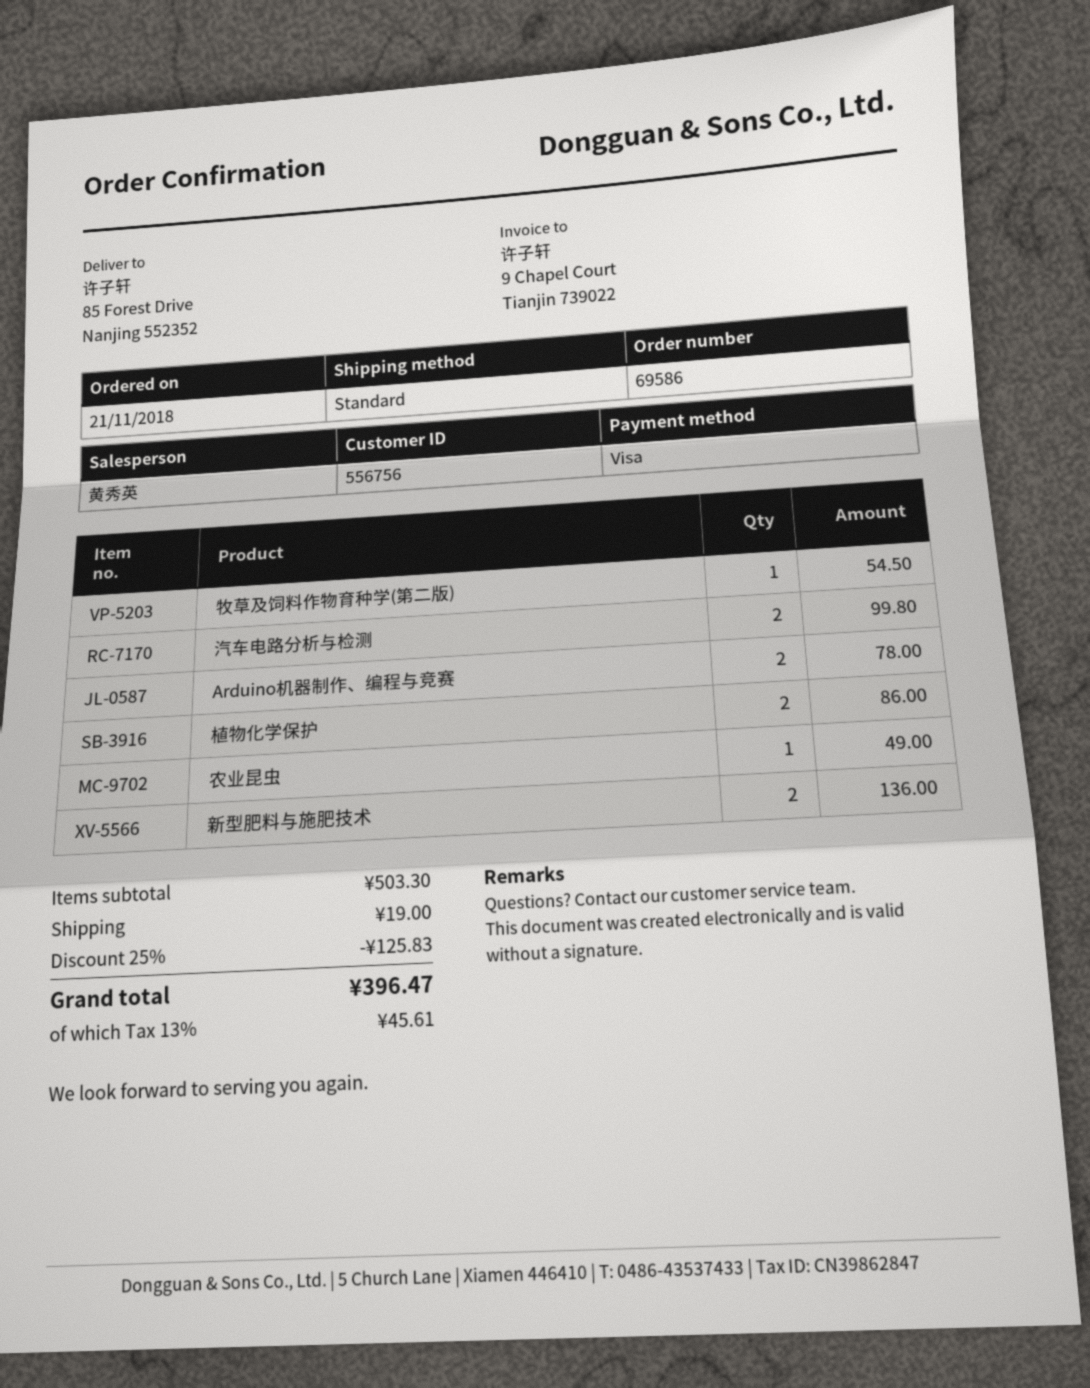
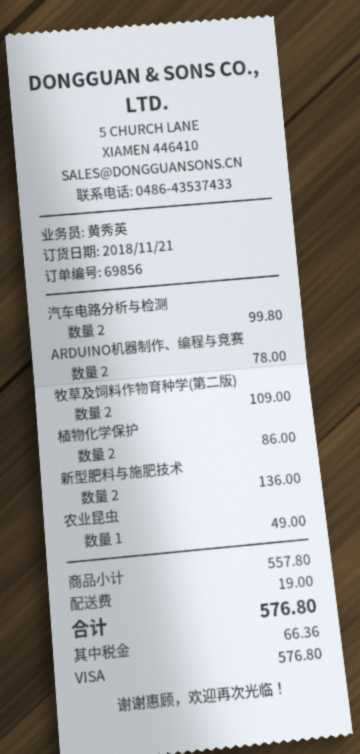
order number: 69586 -> 69856
牧草及饲料作物育种学(第二版): 1 for 54.50 -> 2 for 109.00
subtotal: 503.30 -> 557.80
discount: 25% = 125.83 -> none
tax: 45.61 -> 66.36
total: 396.47 -> 576.80

